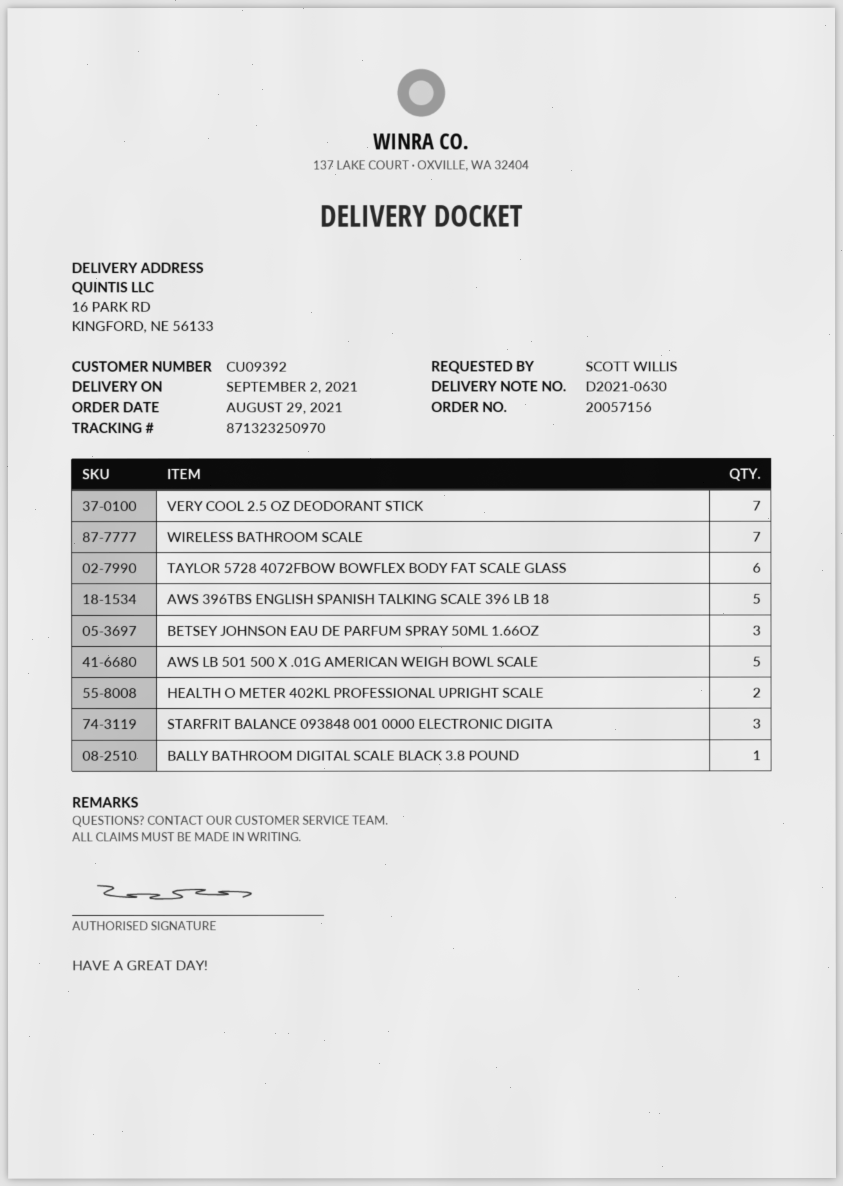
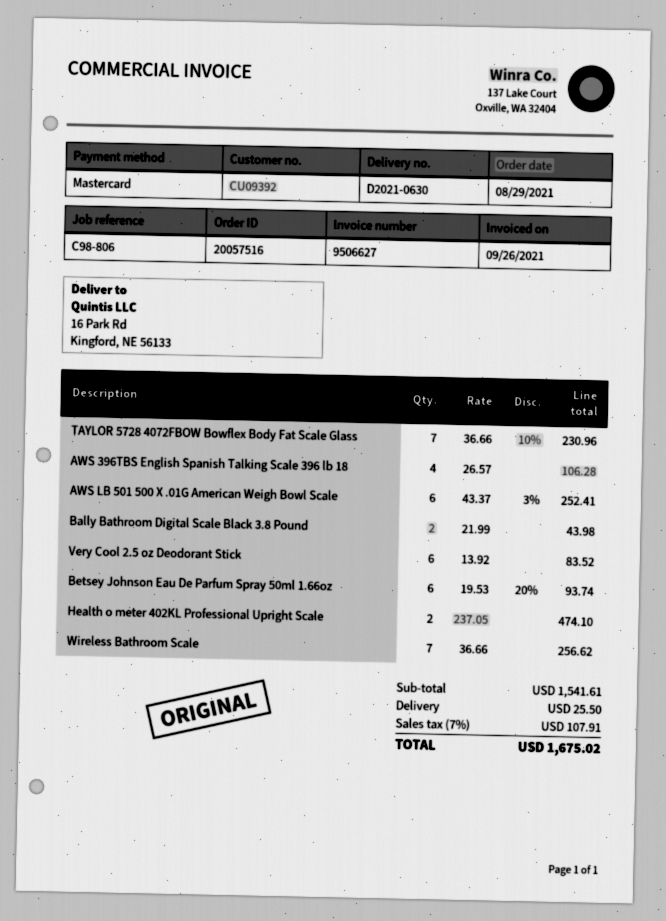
order number: 20057156 -> 20057516
VERY COOL 2.5 OZ DEODORANT STICK: 7 -> 6
TAYLOR 5728 4072FBOW BOWFLEX BODY FAT SCALE GLASS: 6 -> 7
AWS 396TBS ENGLISH SPANISH TALKING SCALE 396 LB 18: 5 -> 4
BETSEY JOHNSON EAU DE PARFUM SPRAY 50ML 1.66OZ: 3 -> 6
AWS LB 501 500 X .01G AMERICAN WEIGH BOWL SCALE: 5 -> 6
STARFRIT BALANCE 093848 001 0000 ELECTRONIC DIGITA: 3 -> none
BALLY BATHROOM DIGITAL SCALE BLACK 3.8 POUND: 1 -> 2

